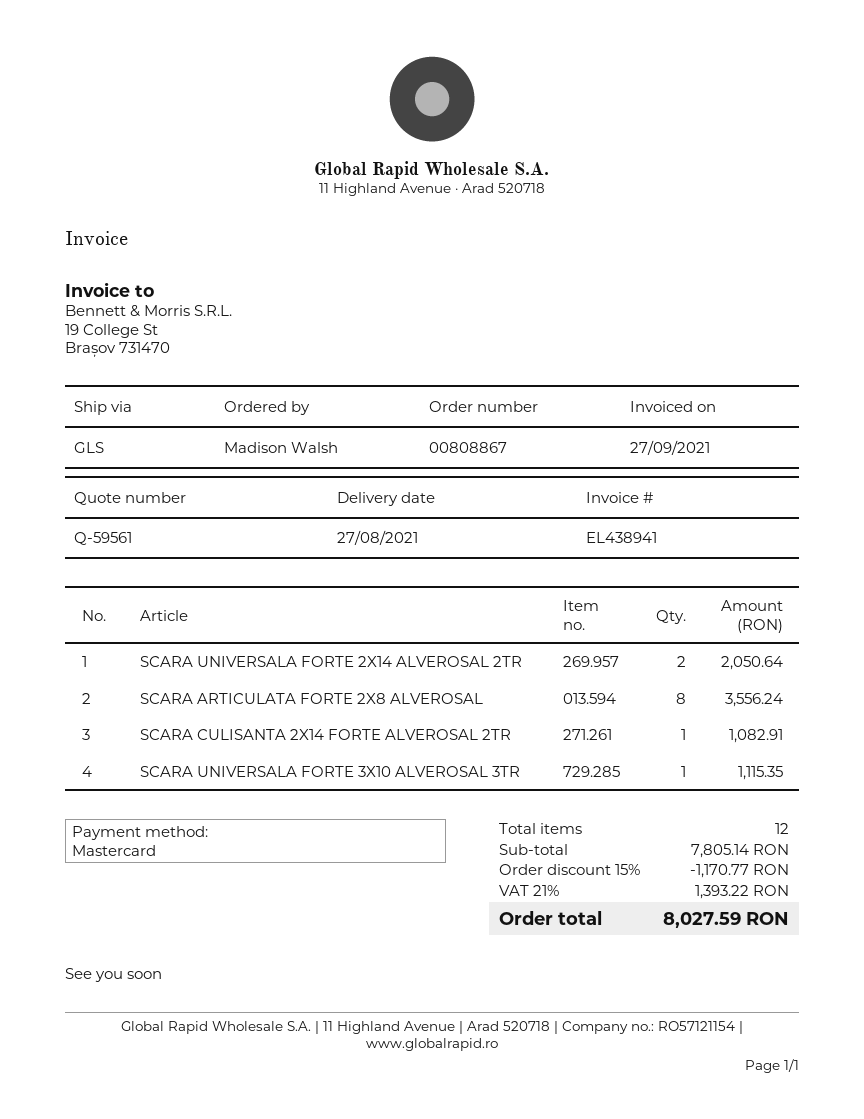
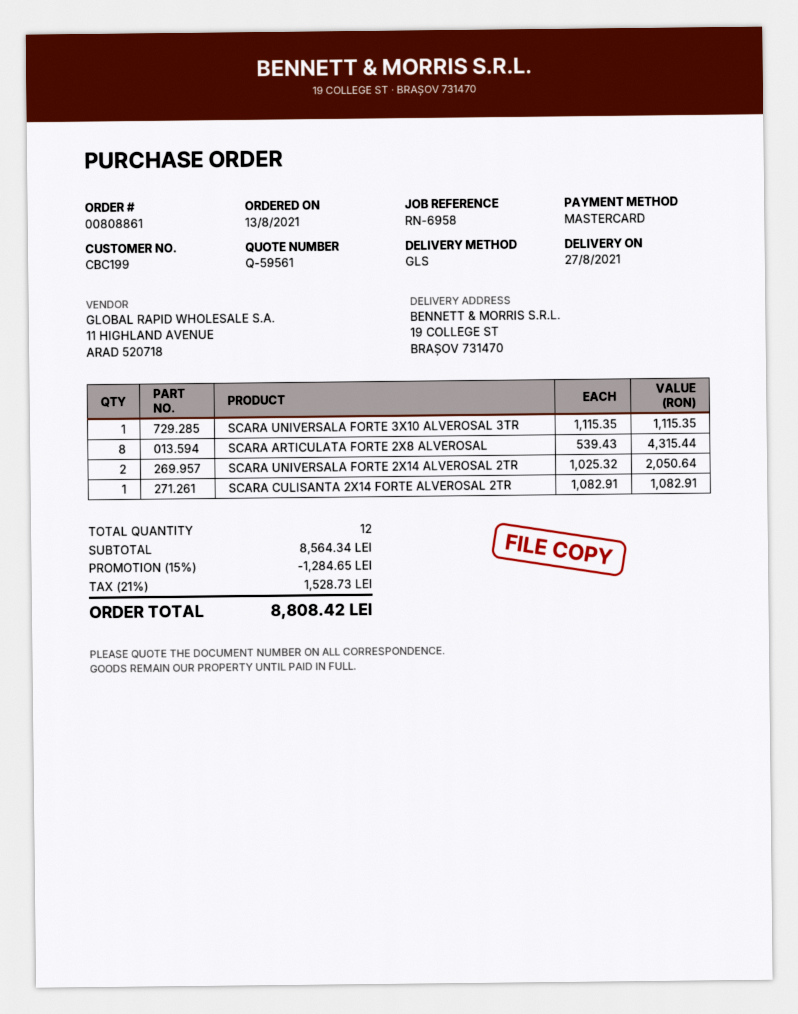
order number: 00808867 -> 00808861
SCARA ARTICULATA FORTE 2X8 ALVEROSAL: 8 for 3556.24 -> 8 for 4315.44
subtotal: 7805.14 -> 8564.34
discount: 15% = 1170.77 -> 15% = 1284.65
tax: 21% = 1393.22 -> 21% = 1528.73
total: 8027.59 -> 8808.42

